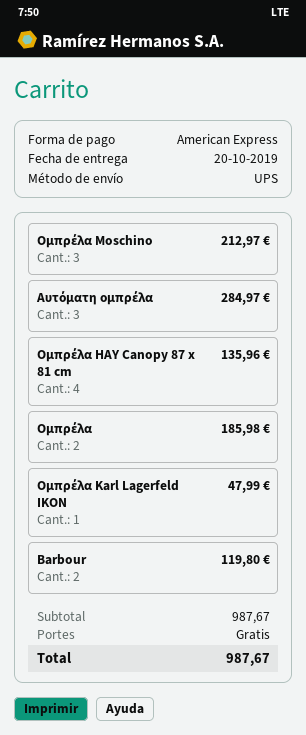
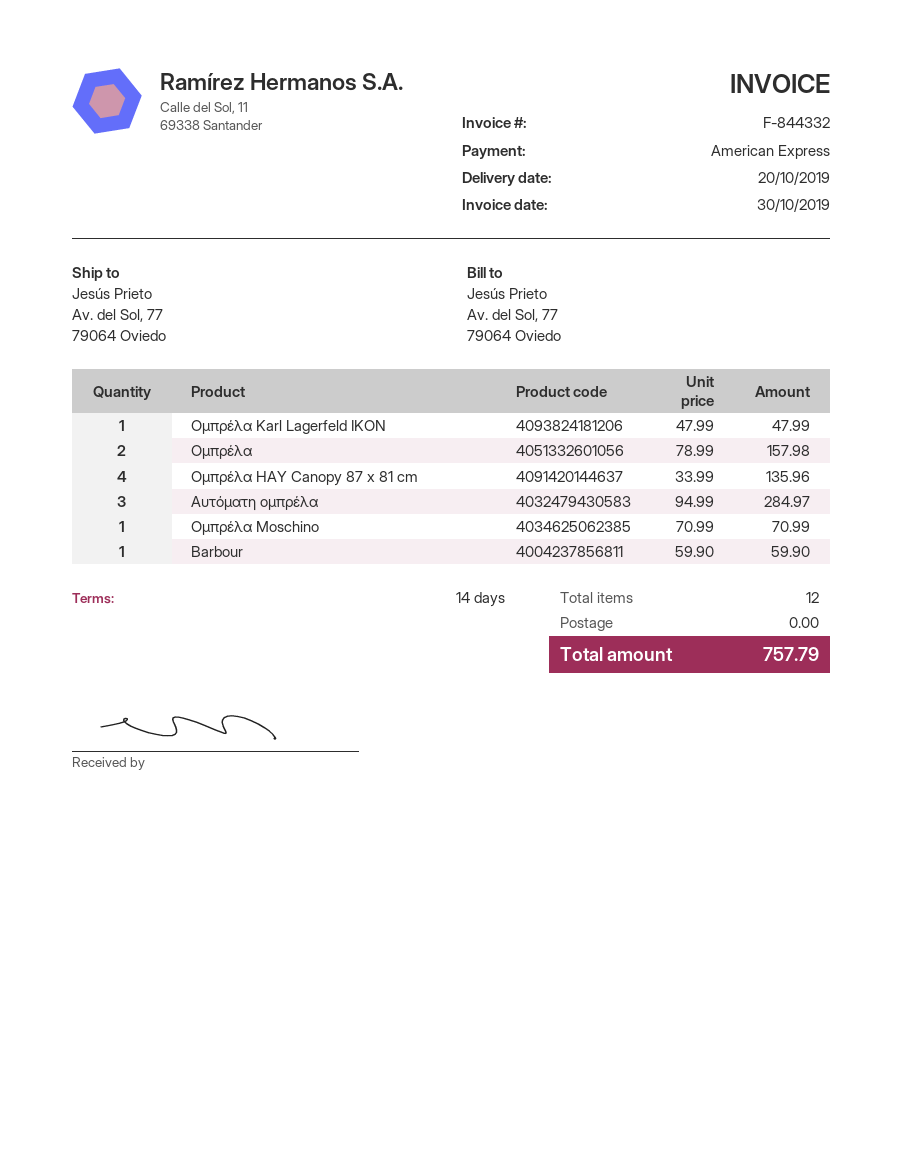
Ομπρέλα Moschino: 3 for 212.97 -> 1 for 70.99
Ομπρέλα: 2 for 185.98 -> 2 for 157.98
Barbour: 2 for 119.80 -> 1 for 59.90
total: 987.67 -> 757.79

